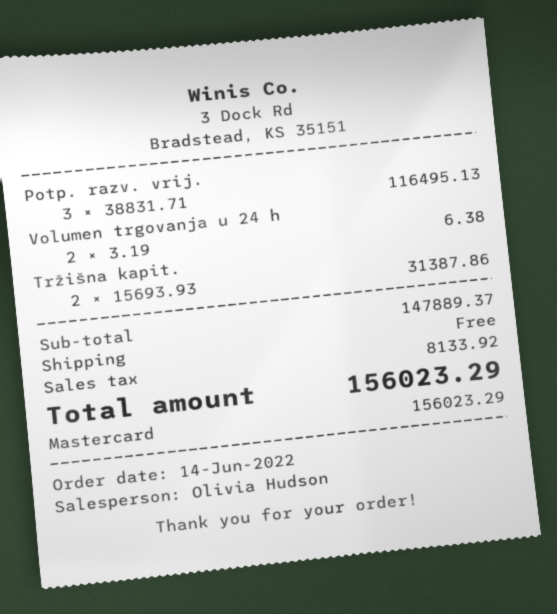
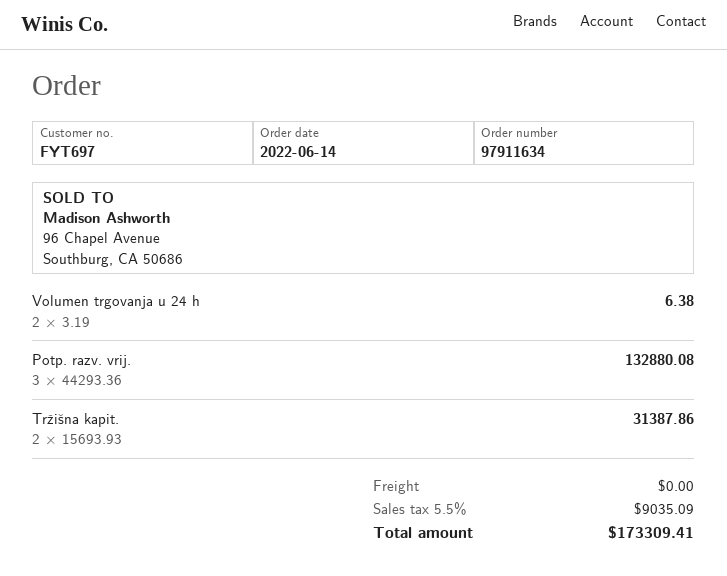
Potp. razv. vrij.: 3 x 38831.71 = 116495.13 -> 3 x 44293.36 = 132880.08
tax: 8133.92 -> 9035.09
total: 156023.29 -> 173309.41

